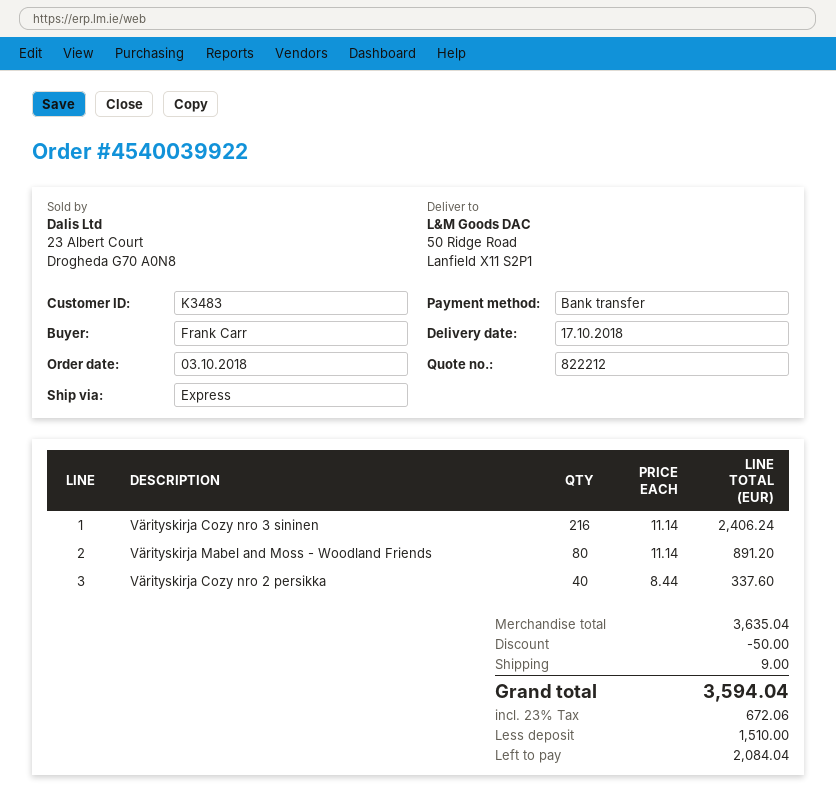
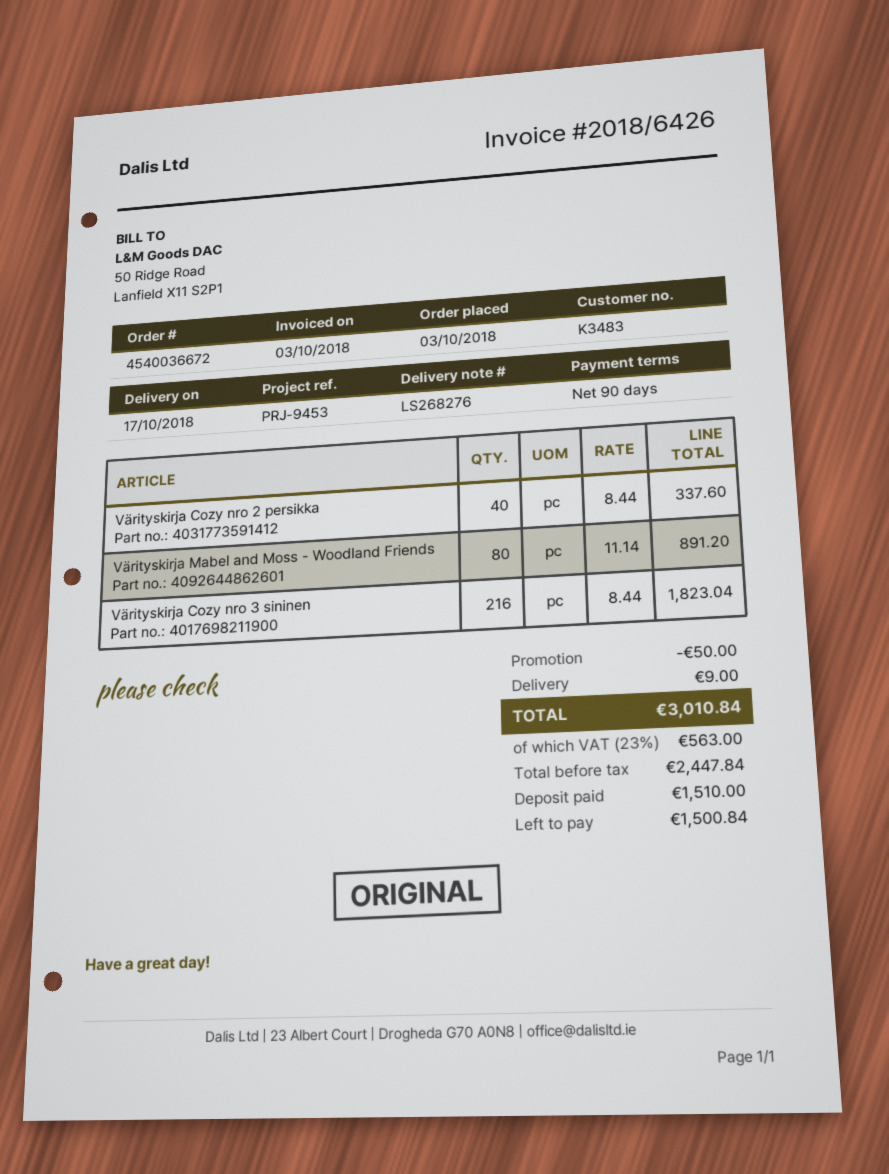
order number: 4540039922 -> 4540036672
Värityskirja Cozy nro 3 sininen: 216 x 11.14 = 2406.24 -> 216 x 8.44 = 1823.04
tax: 23% = 672.06 -> 23% = 563.00
total: 3594.04 -> 3010.84
balance: 2084.04 -> 1500.84

